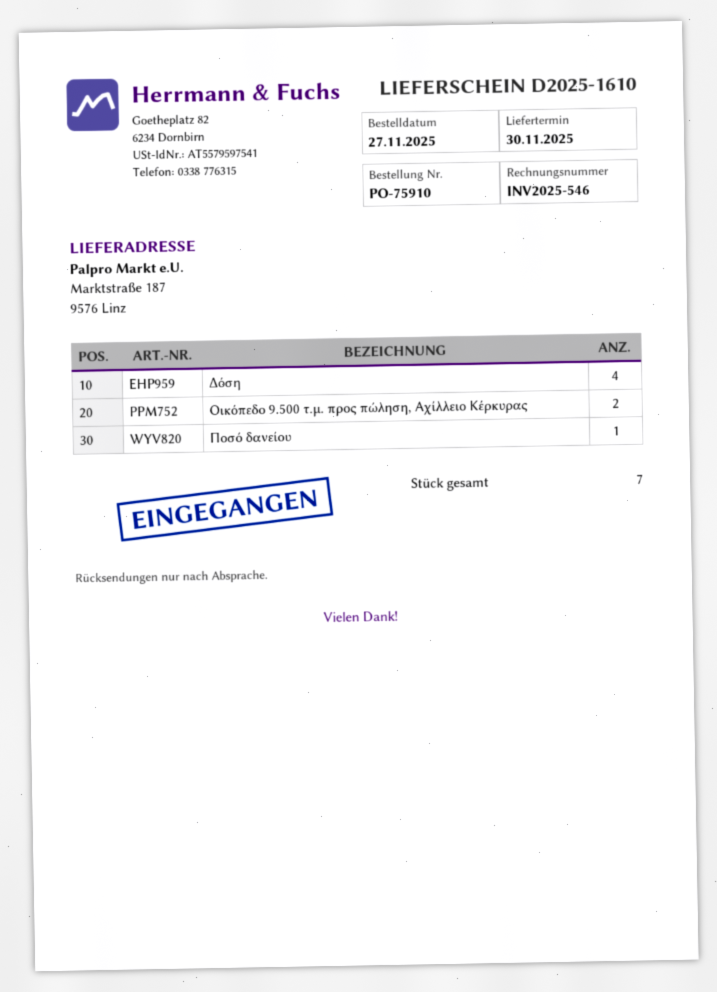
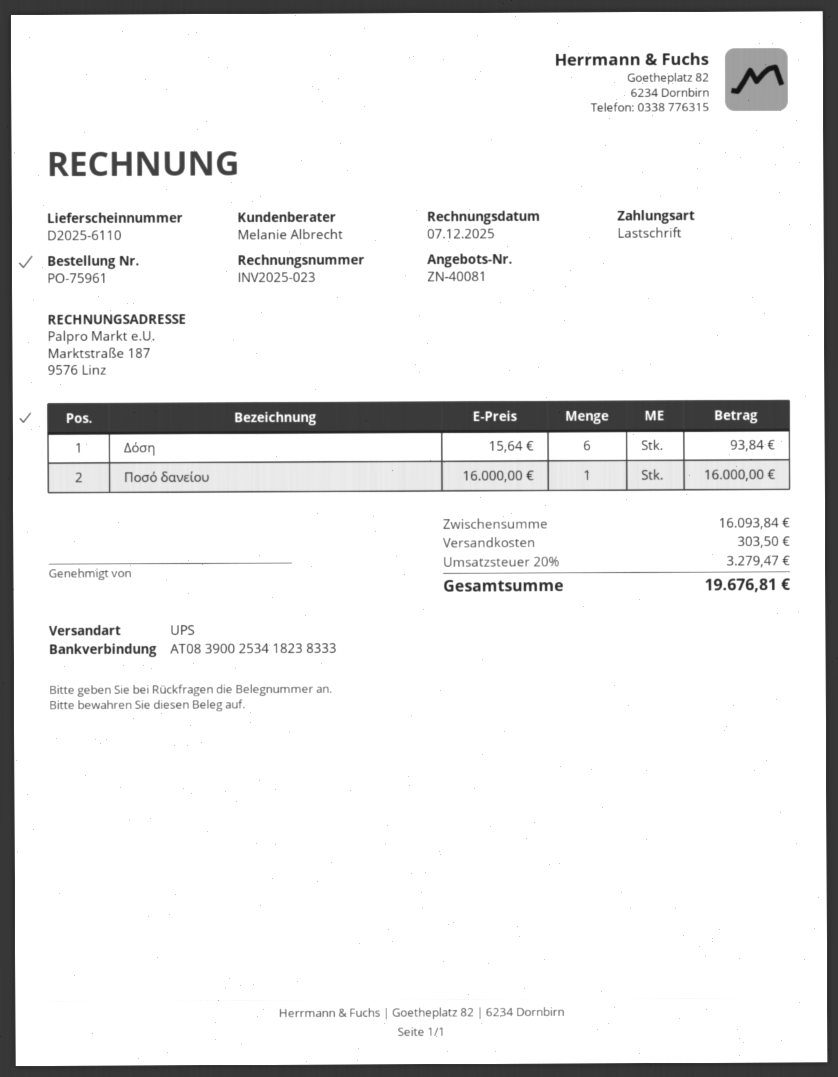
order number: PO-75910 -> PO-75961
delivery note number: D2025-1610 -> D2025-6110
invoice number: INV2025-546 -> INV2025-023
Δόση: 4 -> 6
Οικόπεδο 9.500 τ.μ. προς πώληση, Αχίλλειο Κέρκυρας: 2 -> none

